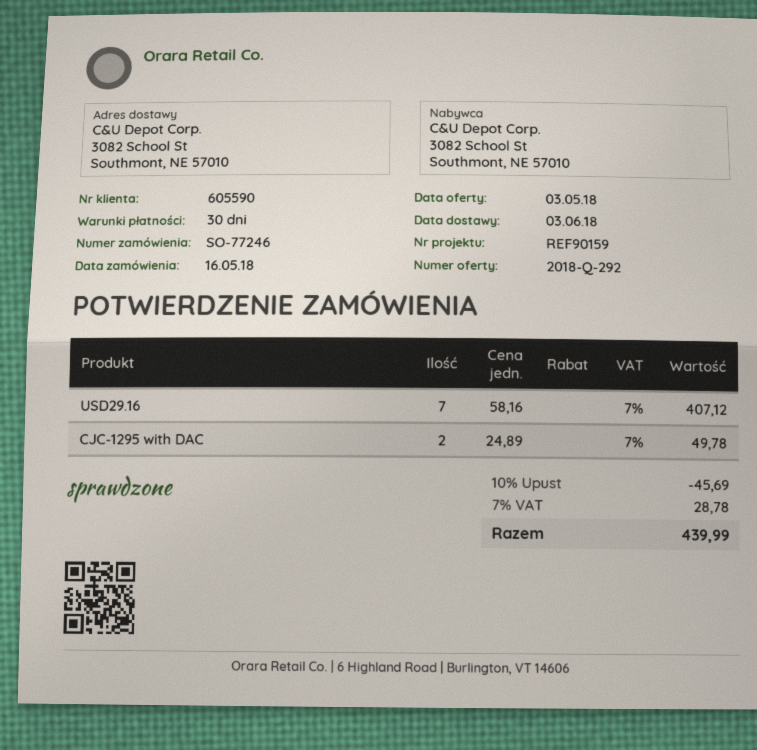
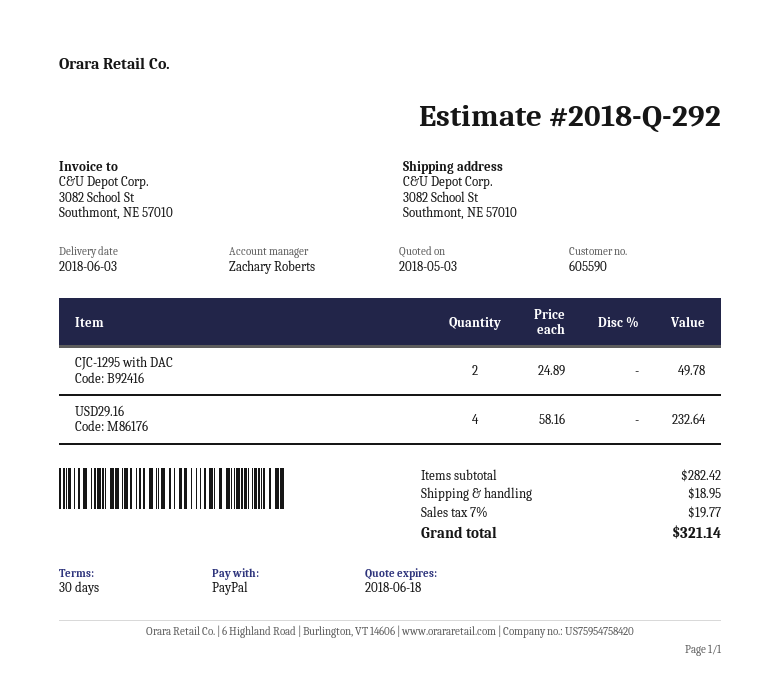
USD29.16: 7 x 58.16 = 407.12 -> 4 x 58.16 = 232.64
discount: 10% = 45.69 -> none
shipping: none -> 18.95
tax: 7% = 28.78 -> 7% = 19.77
total: 439.99 -> 321.14

